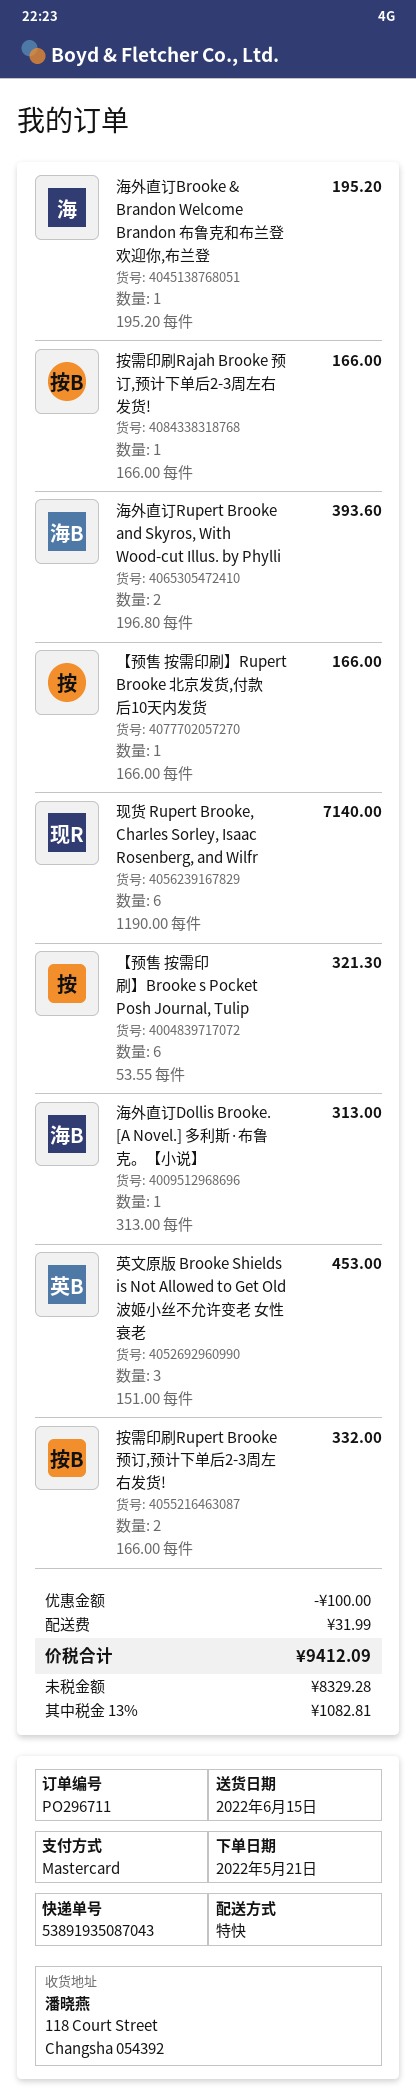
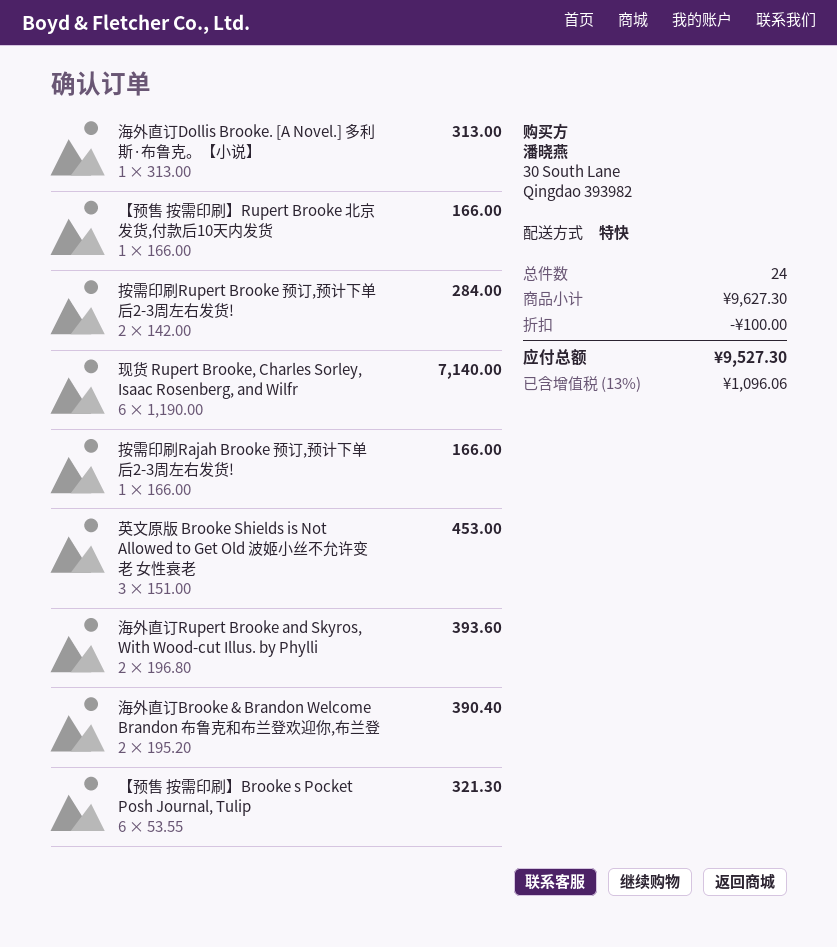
海外直订Brooke & Brandon Welcome Brandon 布鲁克和布兰登欢迎你,布兰登: 1 x 195.20 = 195.20 -> 2 x 195.20 = 390.40
按需印刷Rupert Brooke 预订,预计下单后2-3周左右发货!: 2 x 166.00 = 332.00 -> 2 x 142.00 = 284.00
shipping: 31.99 -> none
tax: 13% = 1082.81 -> 13% = 1096.06
total: 9412.09 -> 9527.30

